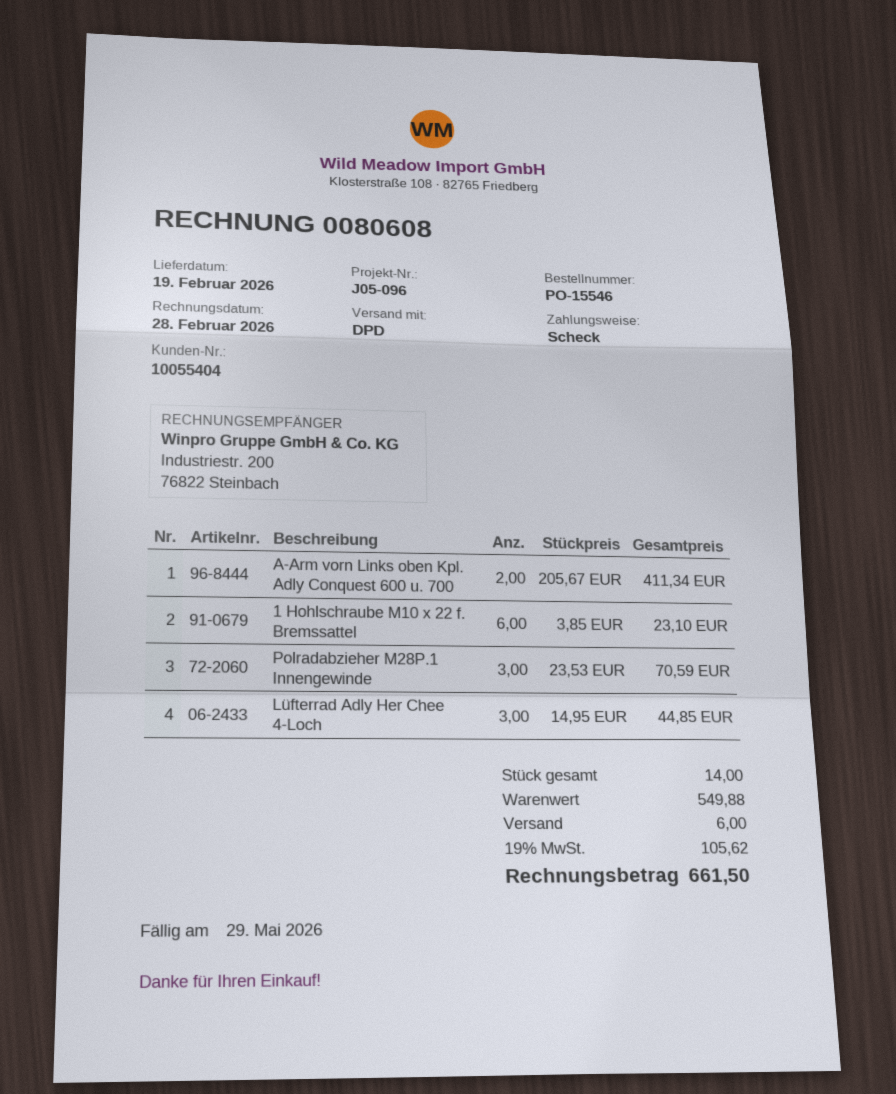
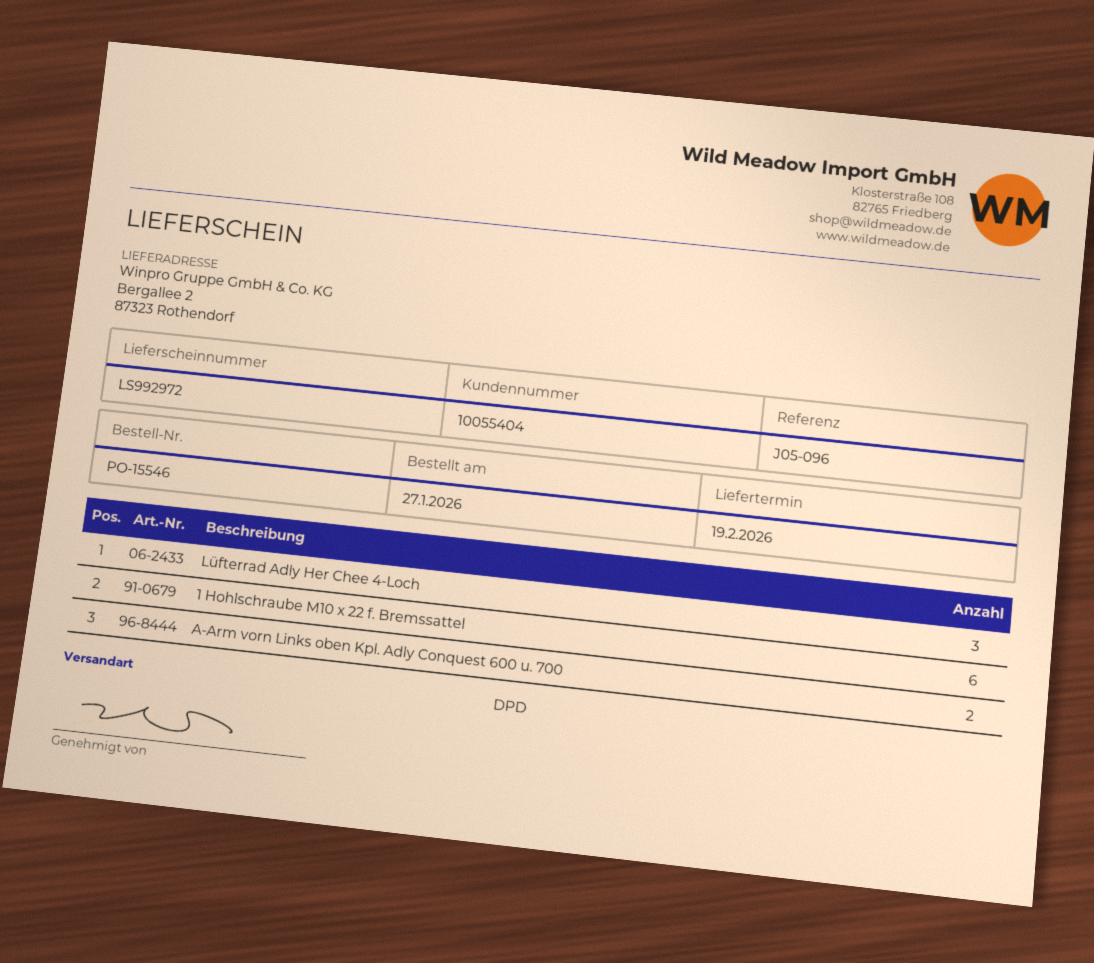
Polradabzieher M28P.1 Innengewinde: 3 -> none

